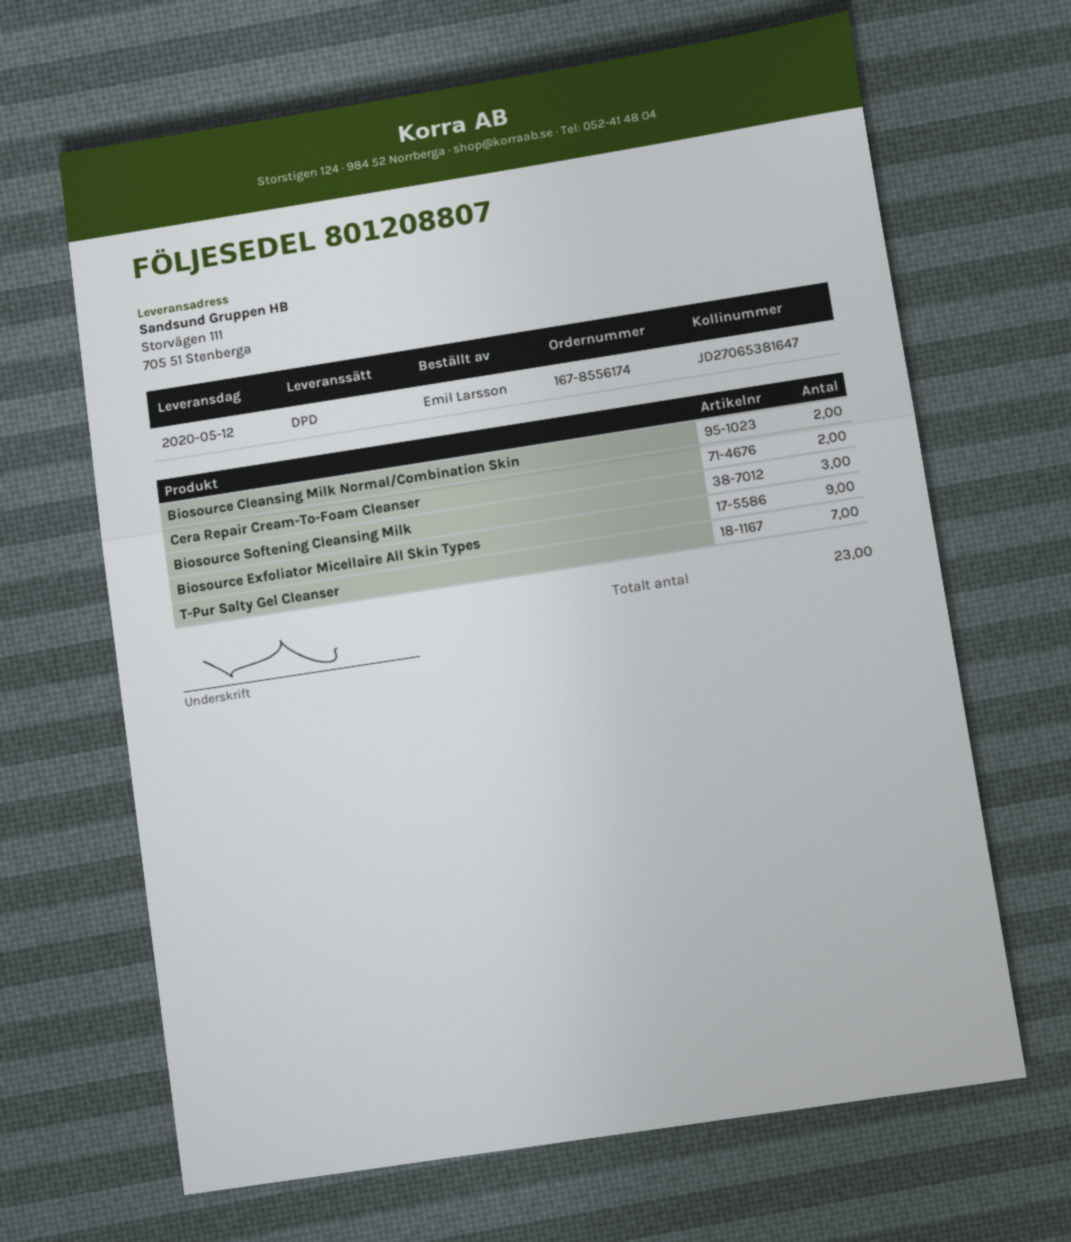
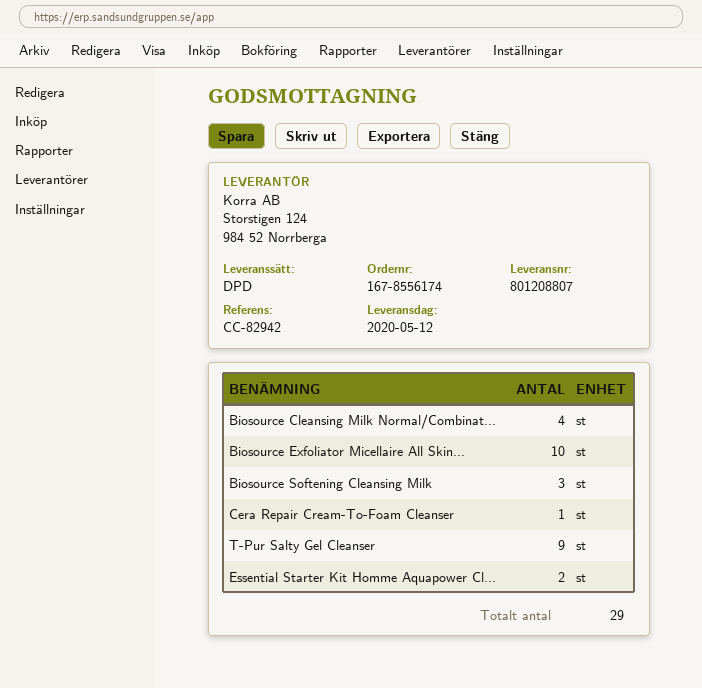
Biosource Cleansing Milk Normal/Combination Skin: 2 -> 4
Cera Repair Cream-To-Foam Cleanser: 2 -> 1
Biosource Exfoliator Micellaire All Skin Types: 9 -> 10
T-Pur Salty Gel Cleanser: 7 -> 9
Essential Starter Kit Homme Aquapower Cl...: none -> 2
total quantity: 23 -> 29

